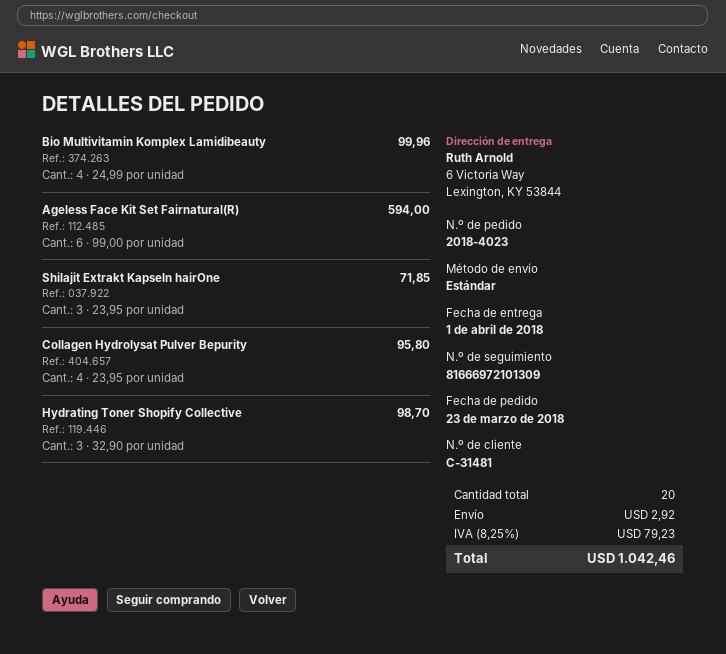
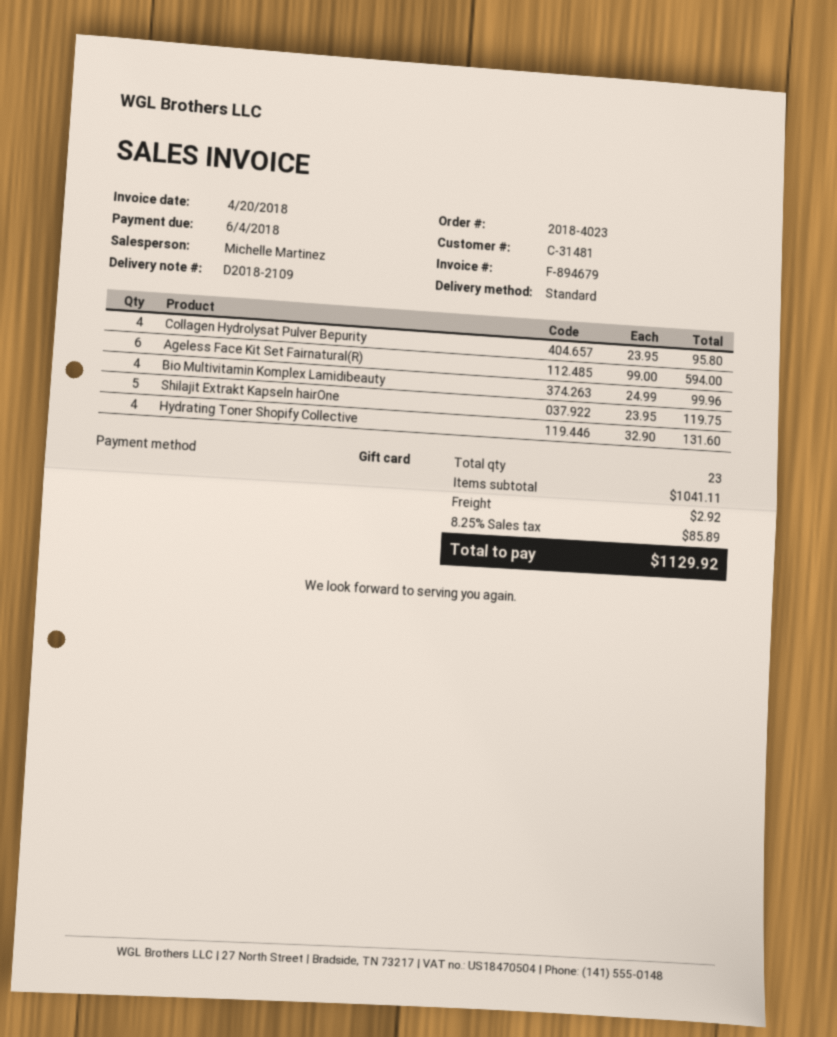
Shilajit Extrakt Kapseln hairOne: 3 x 23.95 = 71.85 -> 5 x 23.95 = 119.75
Hydrating Toner Shopify Collective: 3 x 32.90 = 98.70 -> 4 x 32.90 = 131.60
total quantity: 20 -> 23
tax: 8.25% = 79.23 -> 8.25% = 85.89
total: 1042.46 -> 1129.92

